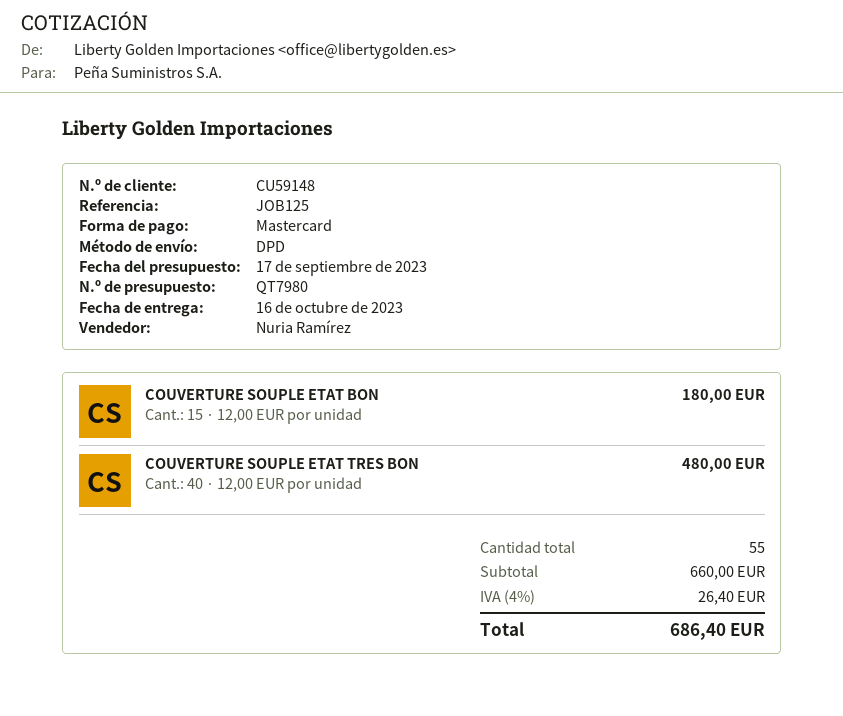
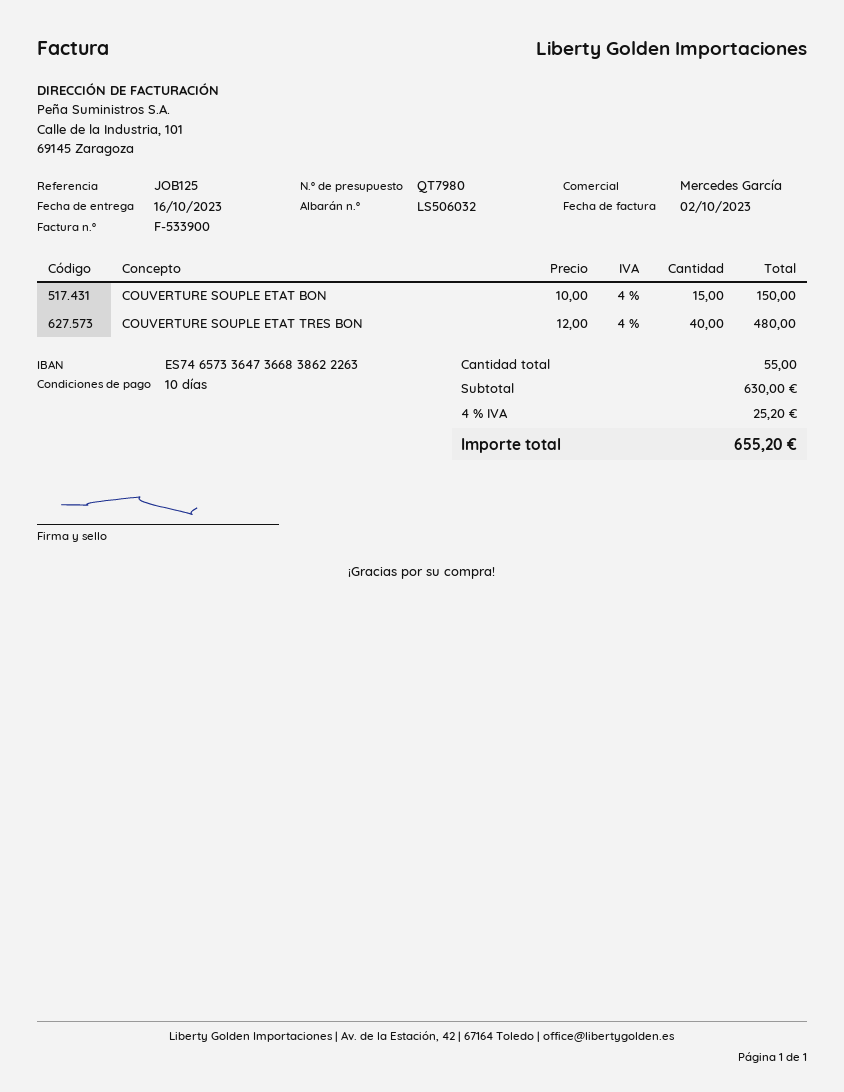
sales rep: Nuria Ramírez -> Mercedes García
COUVERTURE SOUPLE ETAT BON: 15 x 12.00 = 180.00 -> 15 x 10.00 = 150.00
subtotal: 660.00 -> 630.00
tax: 4% = 26.40 -> 4% = 25.20
total: 686.40 -> 655.20

